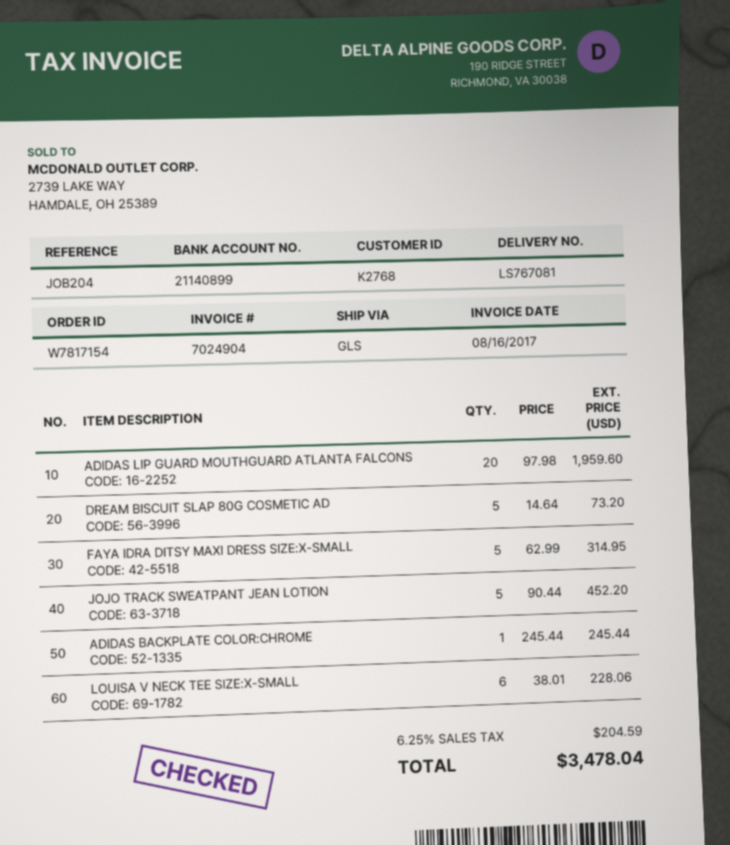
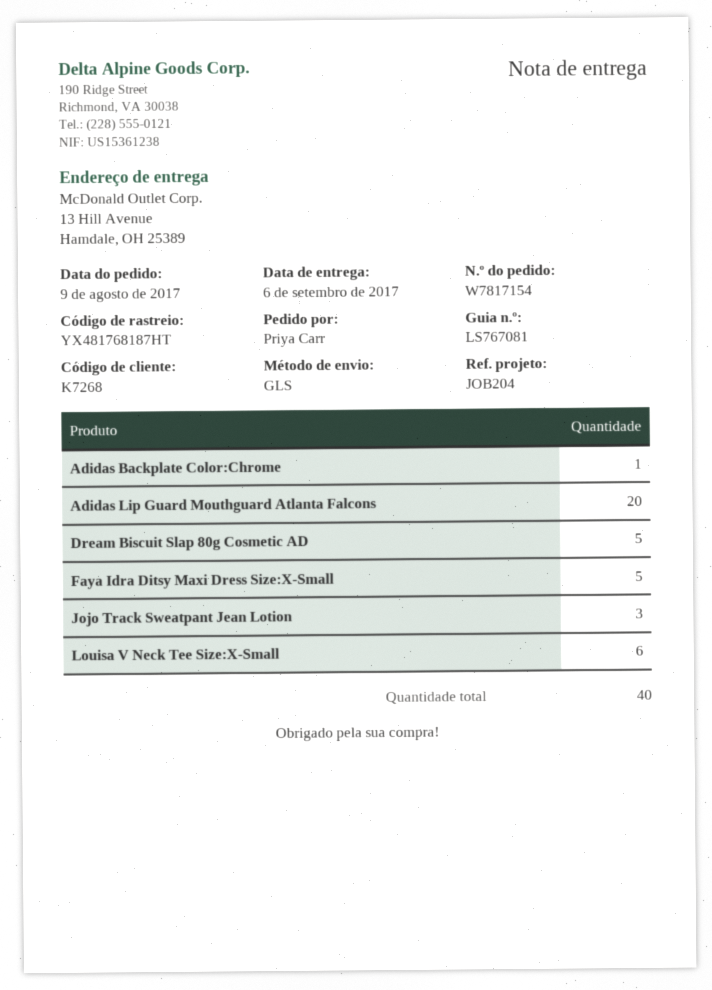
customer number: K2768 -> K7268
JOJO TRACK SWEATPANT JEAN LOTION: 5 -> 3

